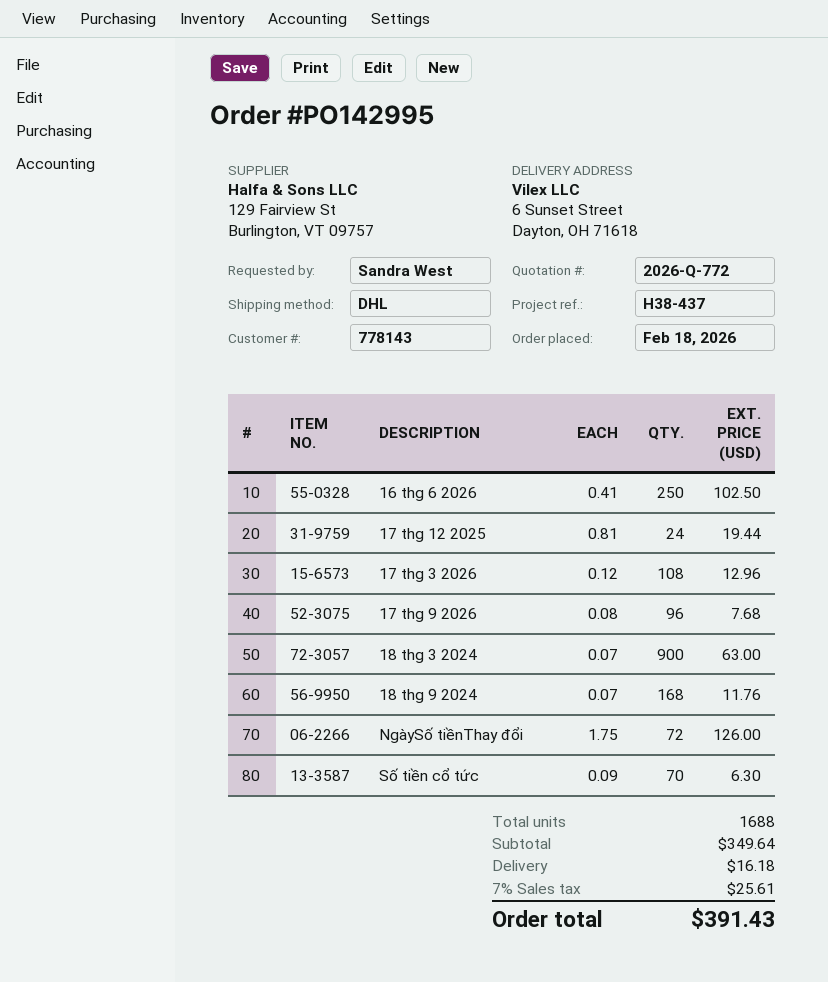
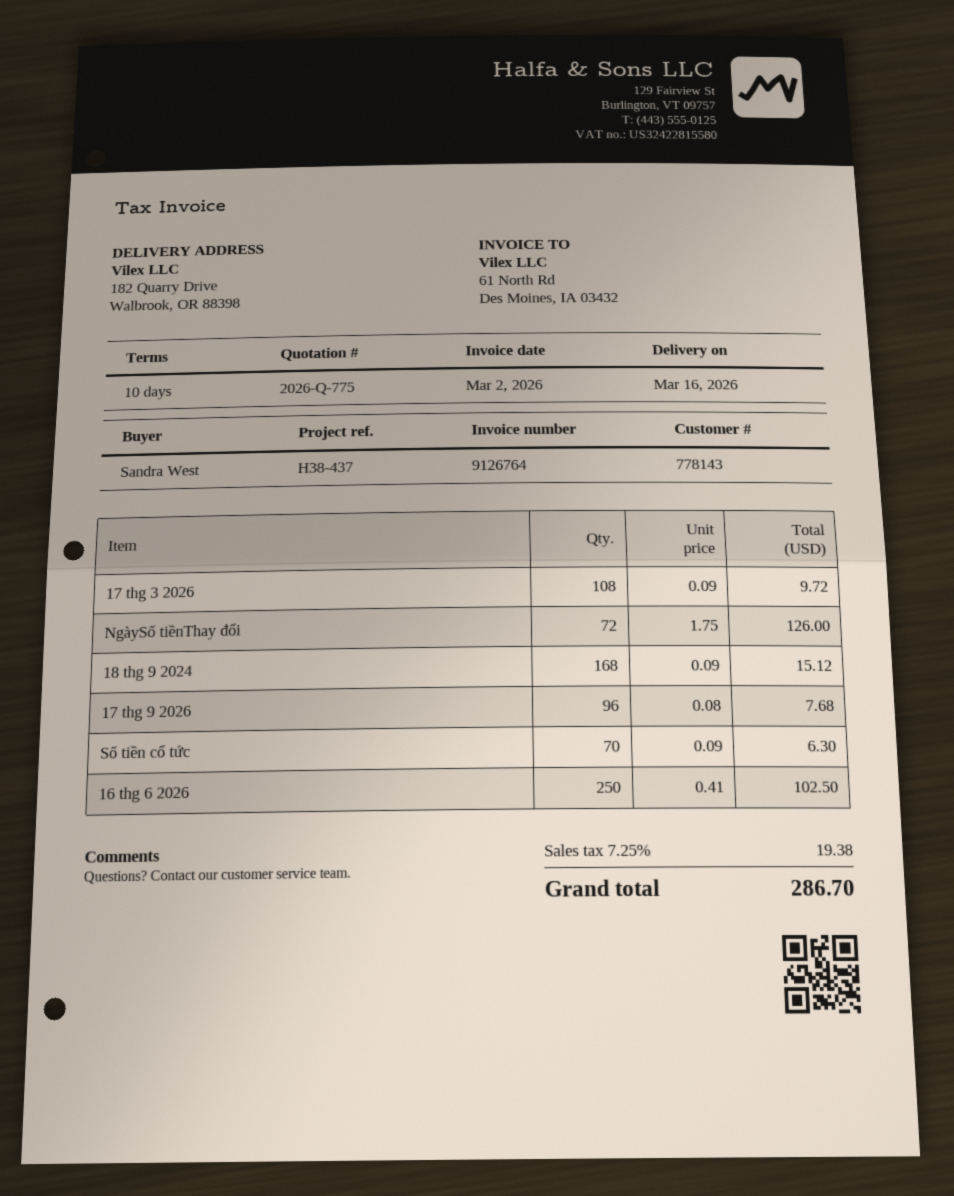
quote number: 2026-Q-772 -> 2026-Q-775
ship to: 6 Sunset Street, Dayton, OH 71618 -> 182 Quarry Drive, Walbrook, OR 88398
17 thg 12 2025: 24 x 0.81 = 19.44 -> none
17 thg 3 2026: 108 x 0.12 = 12.96 -> 108 x 0.09 = 9.72
18 thg 3 2024: 900 x 0.07 = 63.00 -> none
18 thg 9 2024: 168 x 0.07 = 11.76 -> 168 x 0.09 = 15.12
shipping: 16.18 -> none
tax: 7% = 25.61 -> 7.25% = 19.38
total: 391.43 -> 286.70

